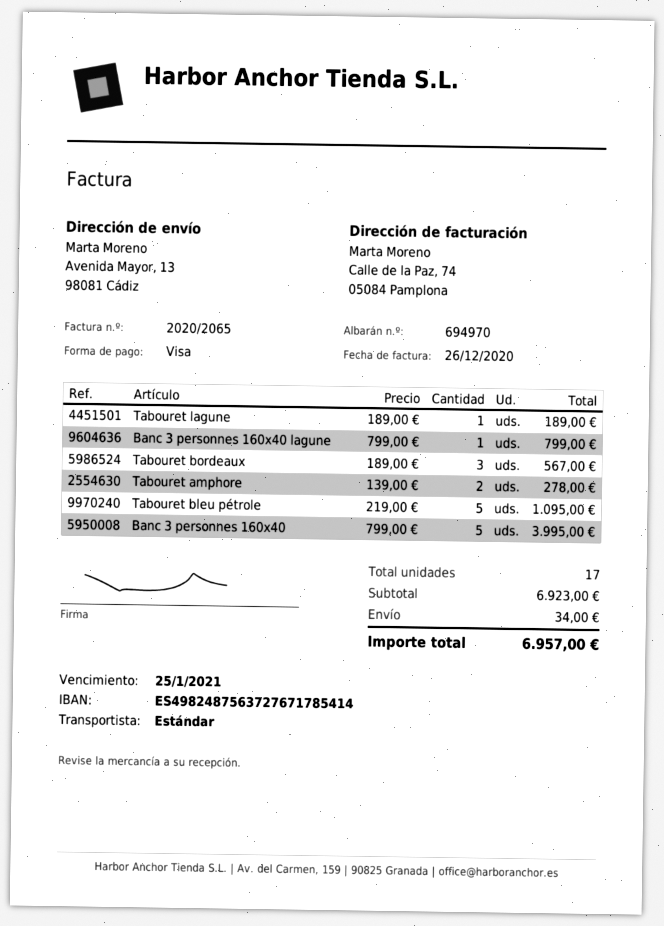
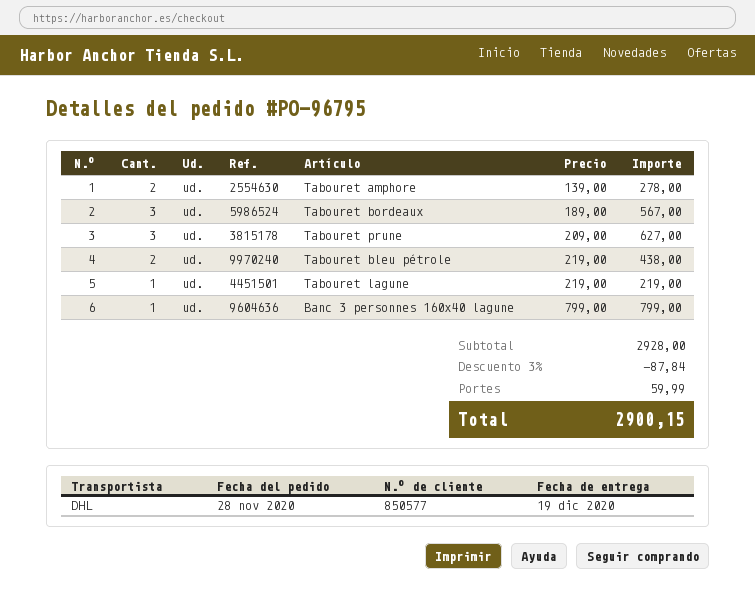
shipping method: standard -> DHL
Tabouret lagune: 1 x 189.00 = 189.00 -> 1 x 219.00 = 219.00
Tabouret bleu pétrole: 5 x 219.00 = 1095.00 -> 2 x 219.00 = 438.00
Banc 3 personnes 160x40: 5 x 799.00 = 3995.00 -> none
Tabouret prune: none -> 3 x 209.00 = 627.00
subtotal: 6923.00 -> 2928.00
discount: none -> 3% = 87.84
shipping: 34.00 -> 59.99
total: 6957.00 -> 2900.15

